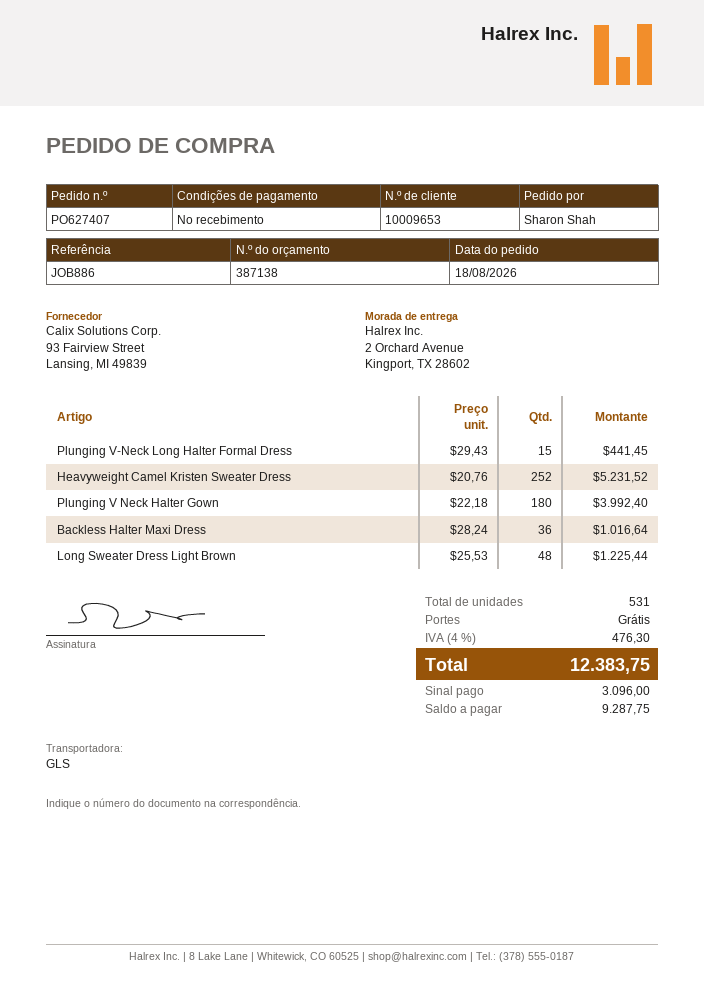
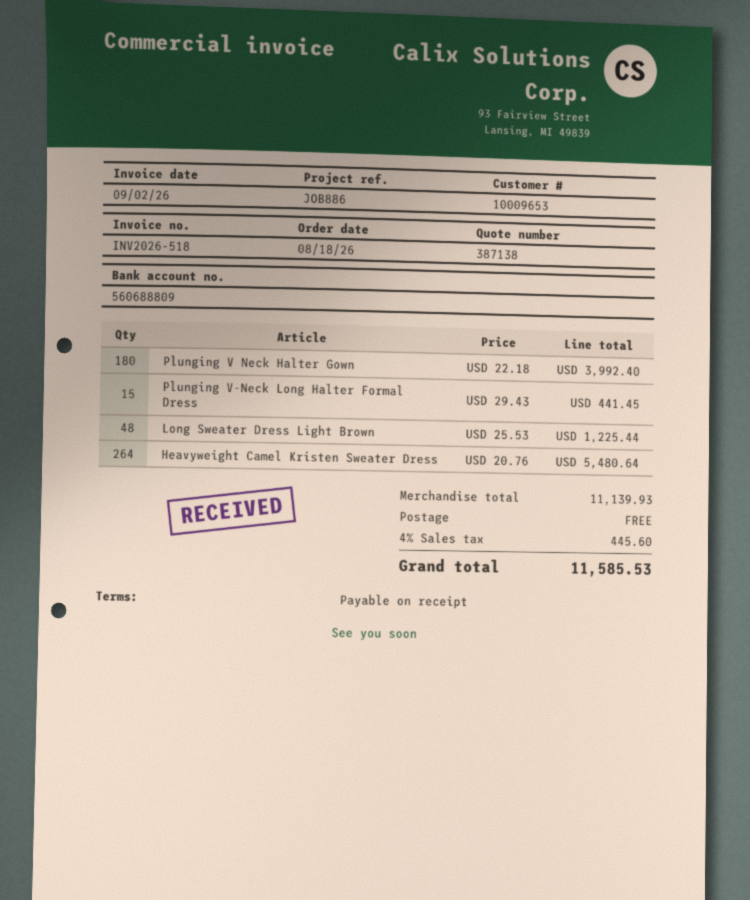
Heavyweight Camel Kristen Sweater Dress: 252 x 20.76 = 5231.52 -> 264 x 20.76 = 5480.64
Backless Halter Maxi Dress: 36 x 28.24 = 1016.64 -> none
tax: 4% = 476.30 -> 4% = 445.60
total: 12383.75 -> 11585.53

